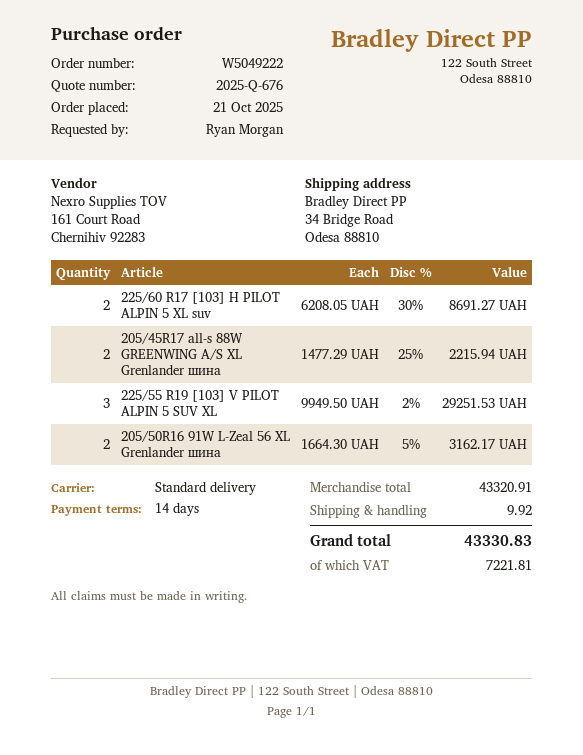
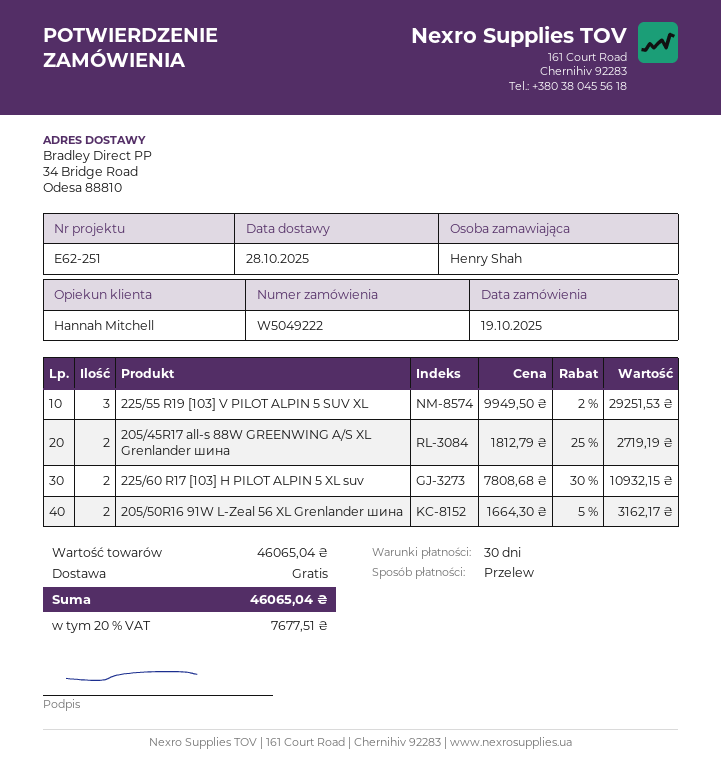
order date: 2025-10-21 -> 2025-10-19
payment terms: 14 days -> 30 days
ordered by: Ryan Morgan -> Henry Shah
225/60 R17 [103] H PILOT ALPIN 5 XL suv: 2 x 6208.05 - 30% = 8691.27 -> 2 x 7808.68 - 30% = 10932.15
205/45R17 all-s 88W GREENWING A/S XL Grenlander шина: 2 x 1477.29 - 25% = 2215.94 -> 2 x 1812.79 - 25% = 2719.19
subtotal: 43320.91 -> 46065.04
shipping: 9.92 -> 0.00
tax: 7221.81 -> 7677.51
total: 43330.83 -> 46065.04

